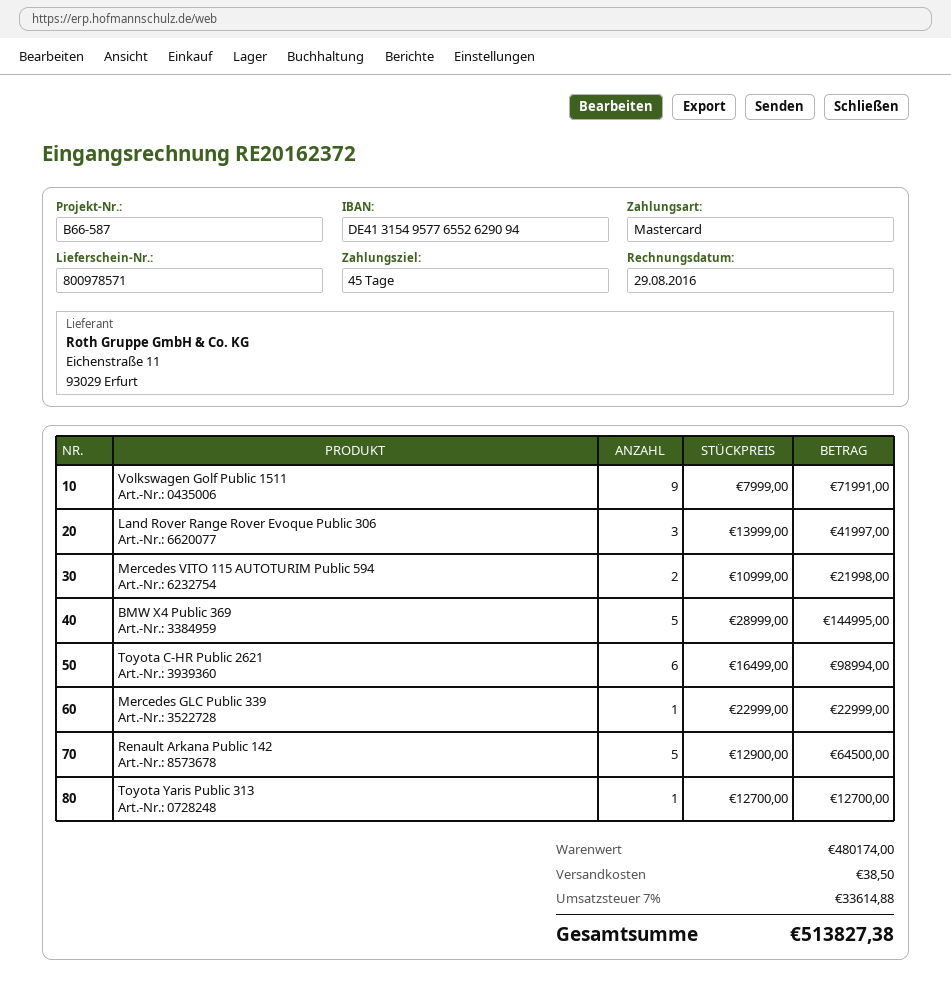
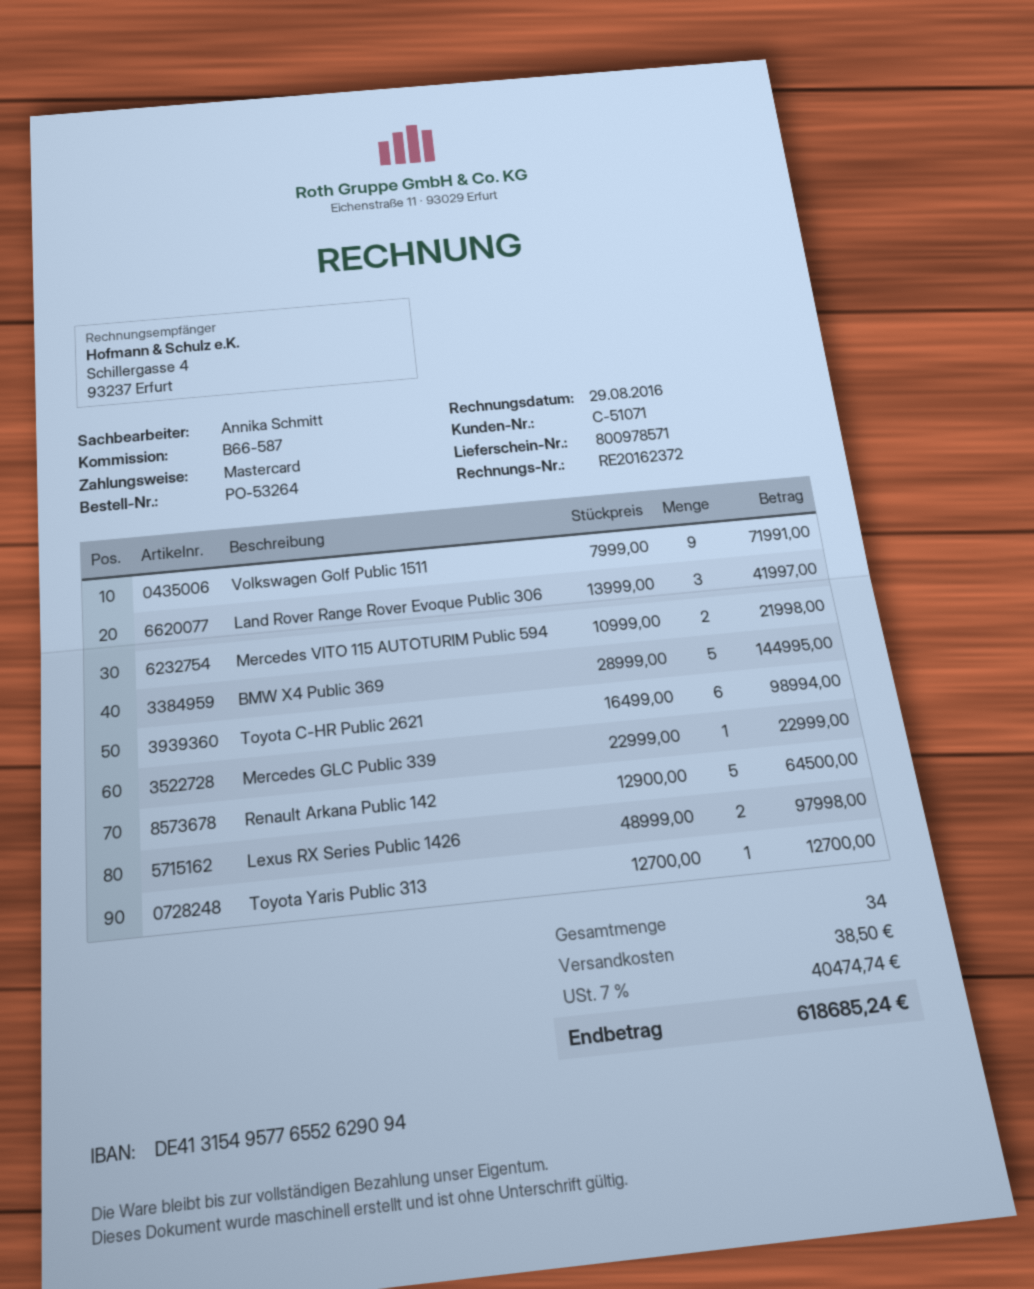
Lexus RX Series Public 1426: none -> 2 x 48999.00 = 97998.00
tax: 7% = 33614.88 -> 7% = 40474.74
total: 513827.38 -> 618685.24

